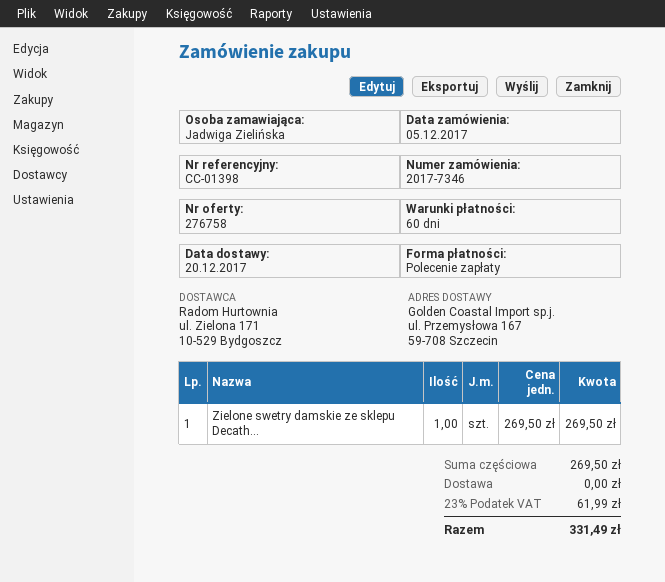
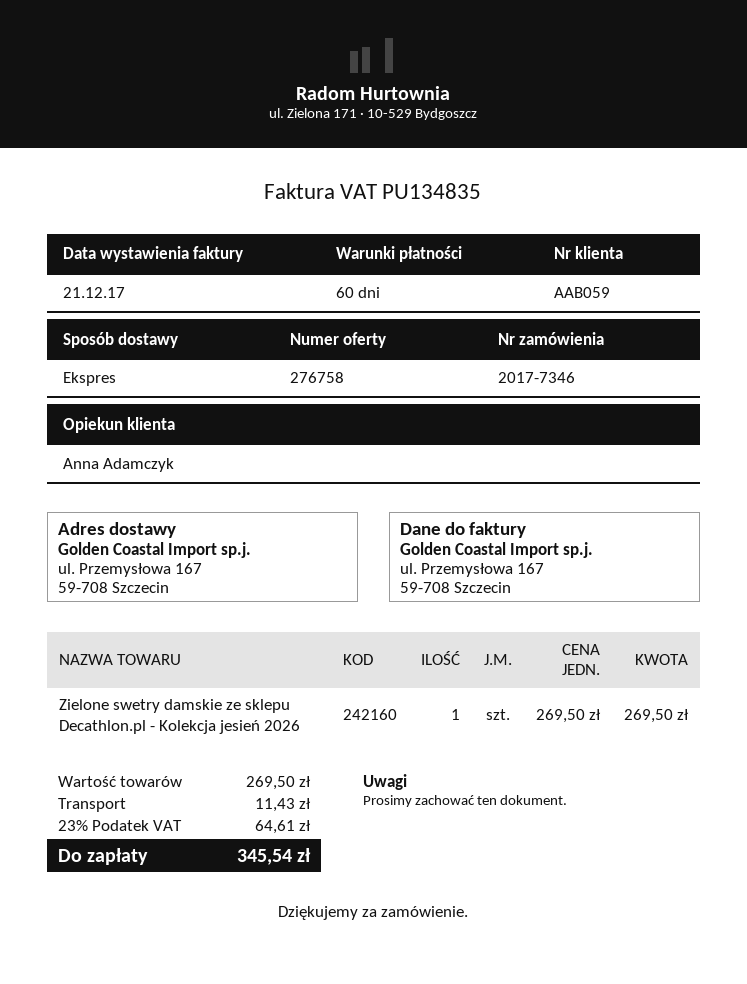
shipping: 0.00 -> 11.43
tax: 23% = 61.99 -> 23% = 64.61
total: 331.49 -> 345.54

